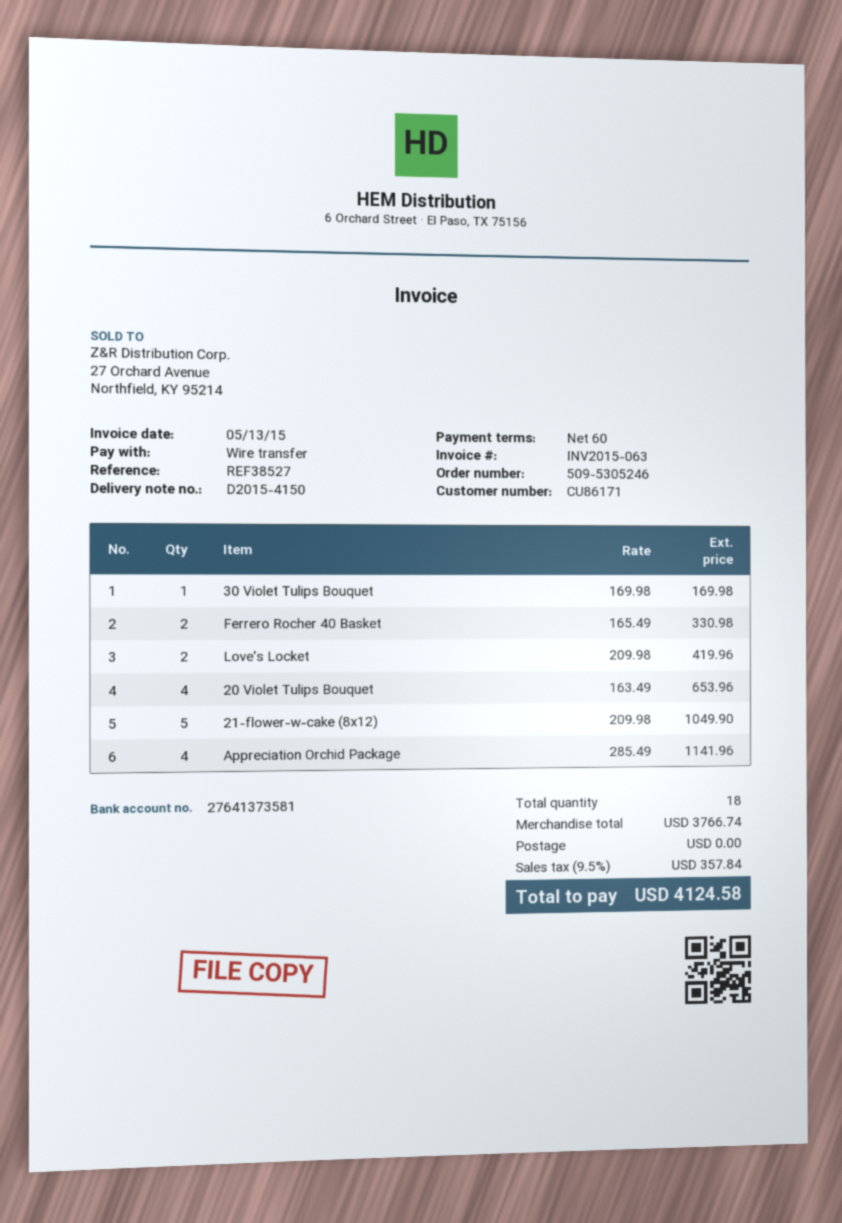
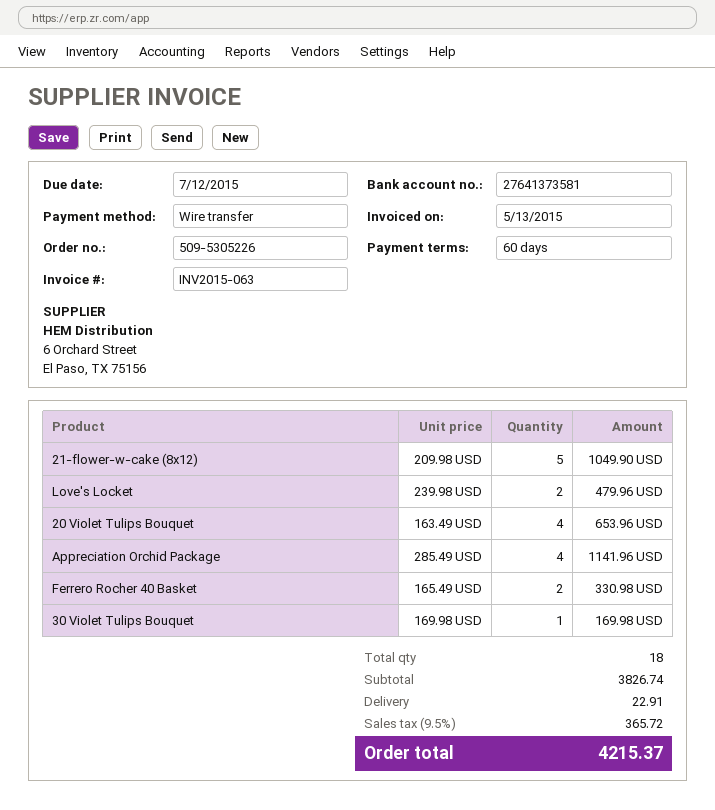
order number: 509-5305246 -> 509-5305226
Love's Locket: 2 x 209.98 = 419.96 -> 2 x 239.98 = 479.96
subtotal: 3766.74 -> 3826.74
shipping: 0.00 -> 22.91
tax: 9.5% = 357.84 -> 9.5% = 365.72
total: 4124.58 -> 4215.37

